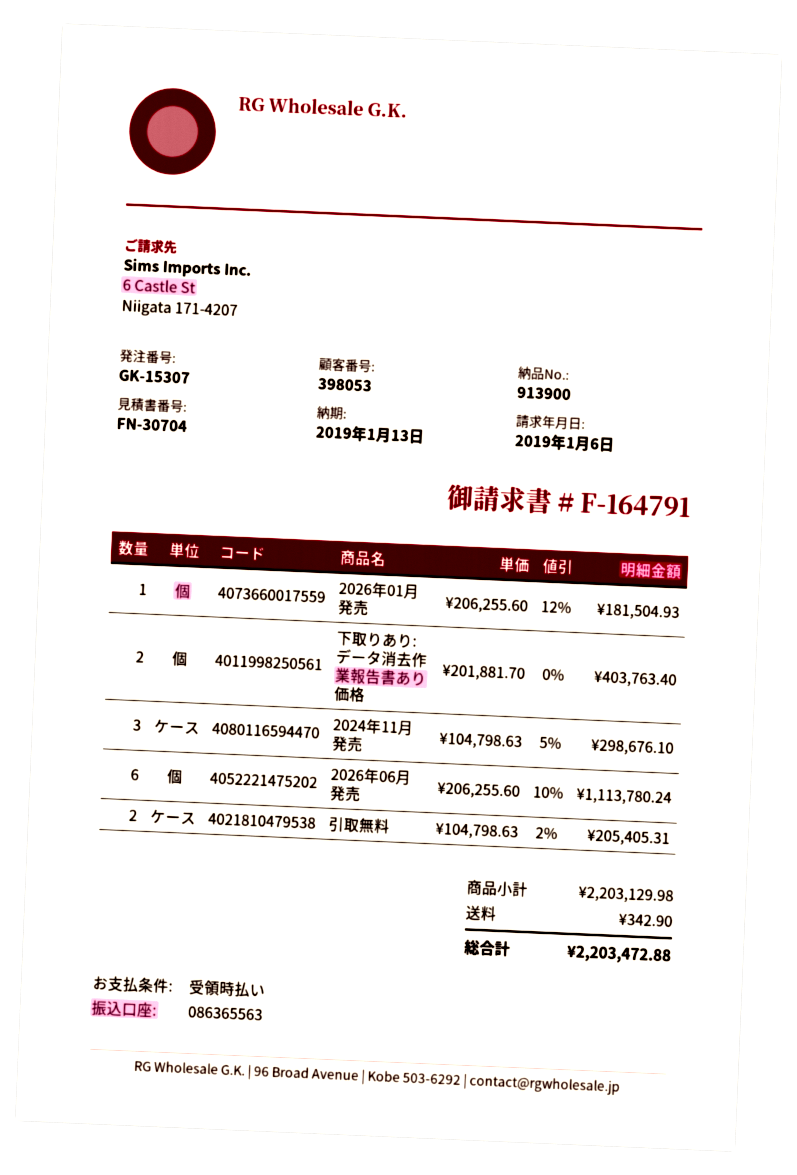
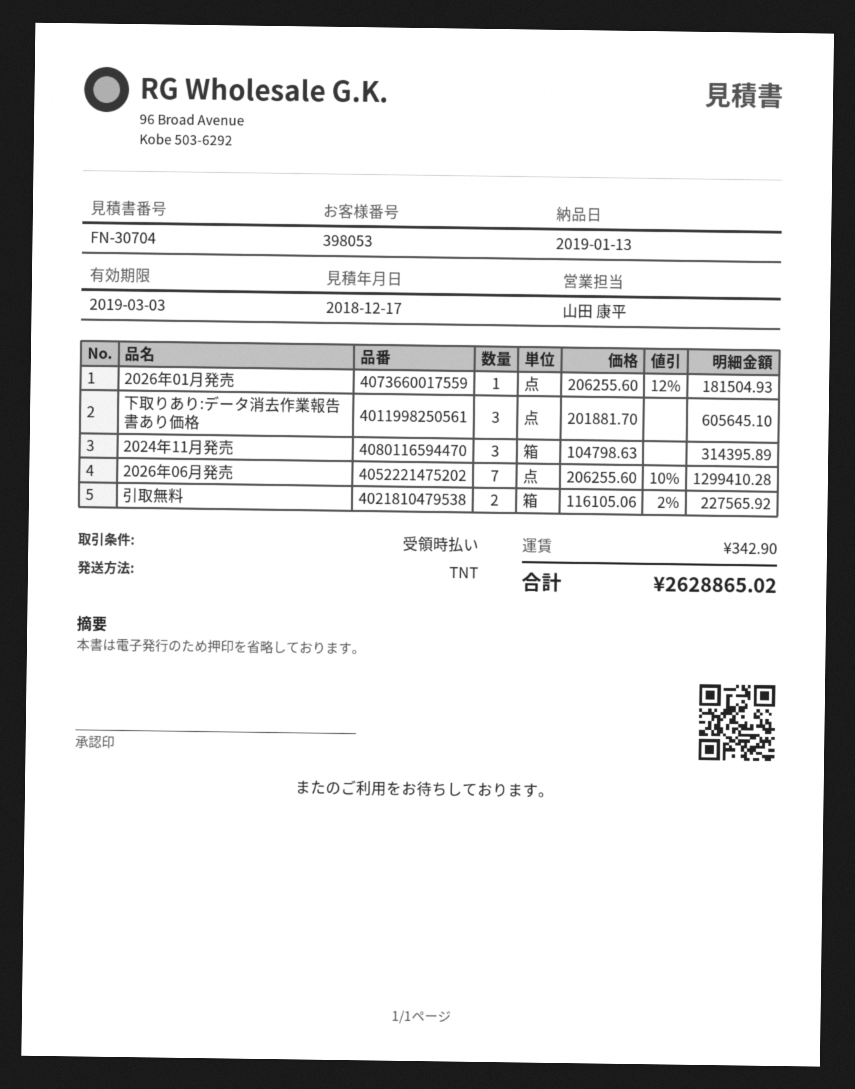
下取りあり:データ消去作業報告書あり価格: 2 x 201881.70 = 403763.40 -> 3 x 201881.70 = 605645.10
2024年11月発売: 3 x 104798.63 - 5% = 298676.10 -> 3 x 104798.63 = 314395.89
2026年06月発売: 6 x 206255.60 - 10% = 1113780.24 -> 7 x 206255.60 - 10% = 1299410.28
引取無料: 2 x 104798.63 - 2% = 205405.31 -> 2 x 116105.06 - 2% = 227565.92
total: 2203472.88 -> 2628865.02

